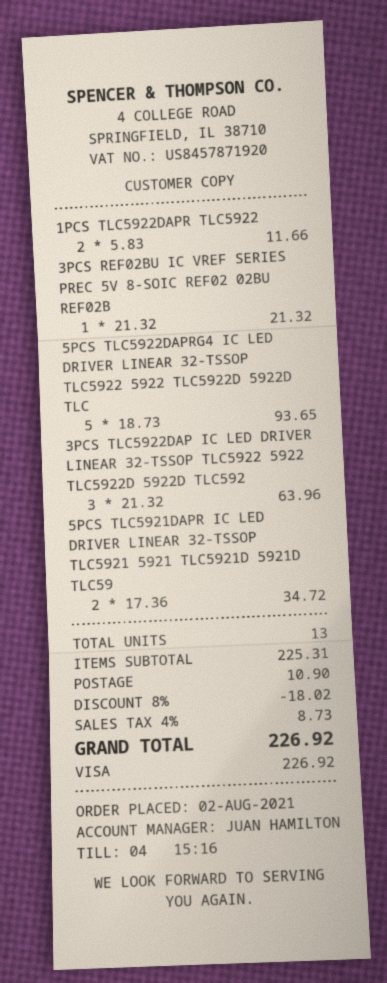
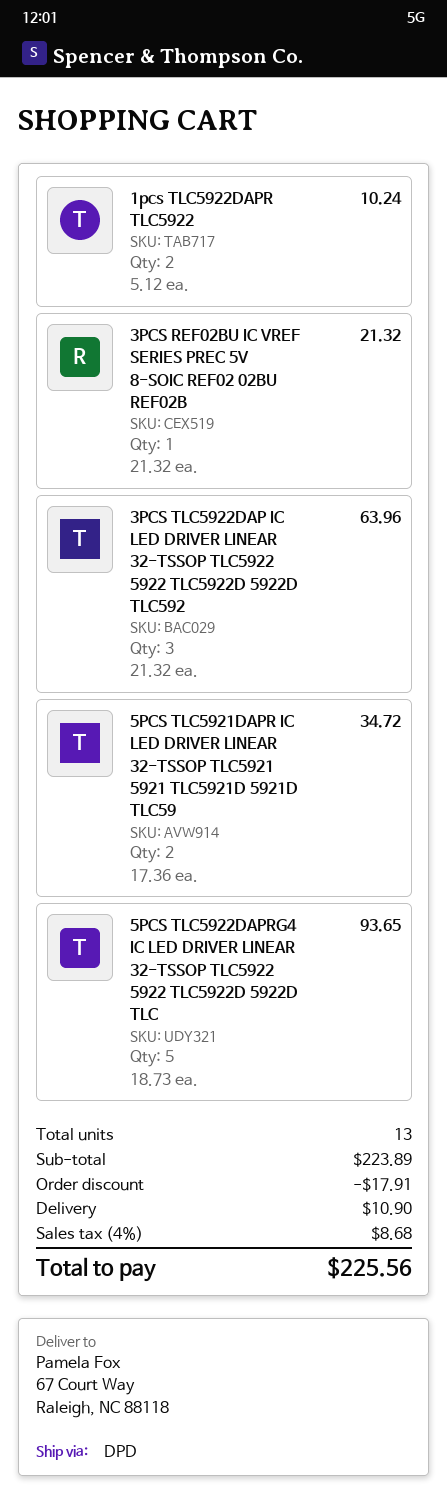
1PCS TLC5922DAPR TLC5922: 2 x 5.83 = 11.66 -> 2 x 5.12 = 10.24
subtotal: 225.31 -> 223.89
discount: 18.02 -> 17.91
tax: 4% = 8.73 -> 4% = 8.68
total: 226.92 -> 225.56

